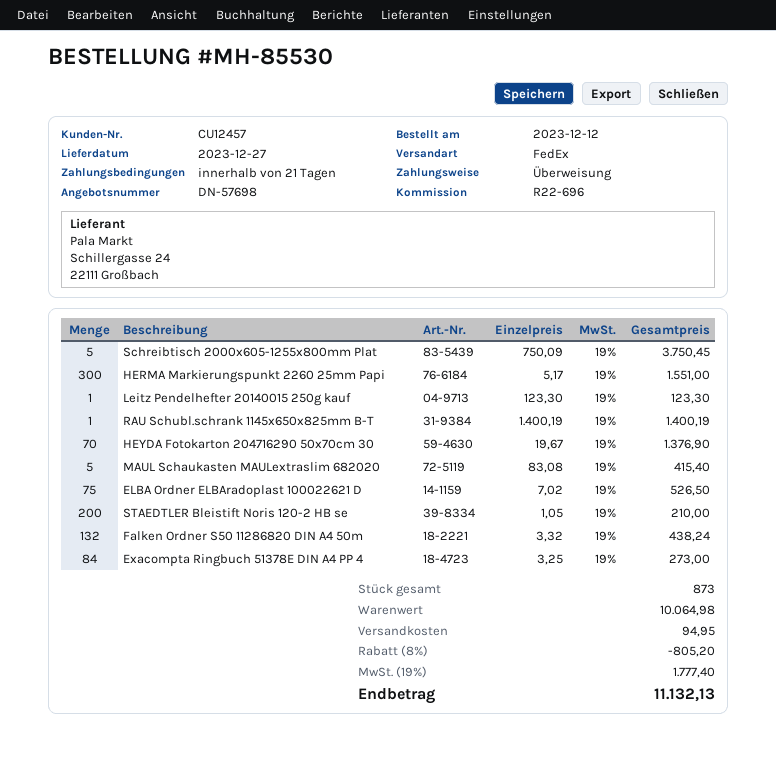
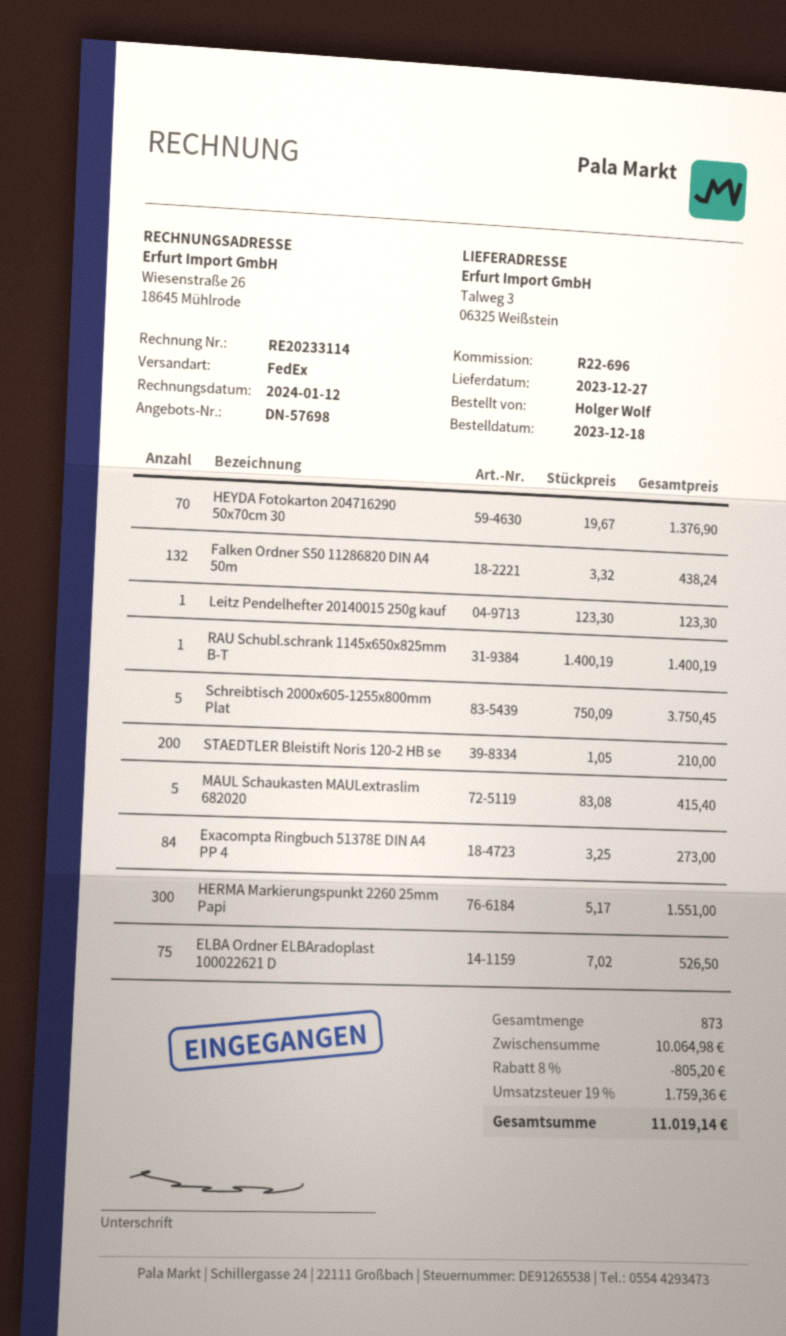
order date: 2023-12-12 -> 2023-12-18
shipping: 94.95 -> none
tax: 19% = 1777.40 -> 19% = 1759.36
total: 11132.13 -> 11019.14

